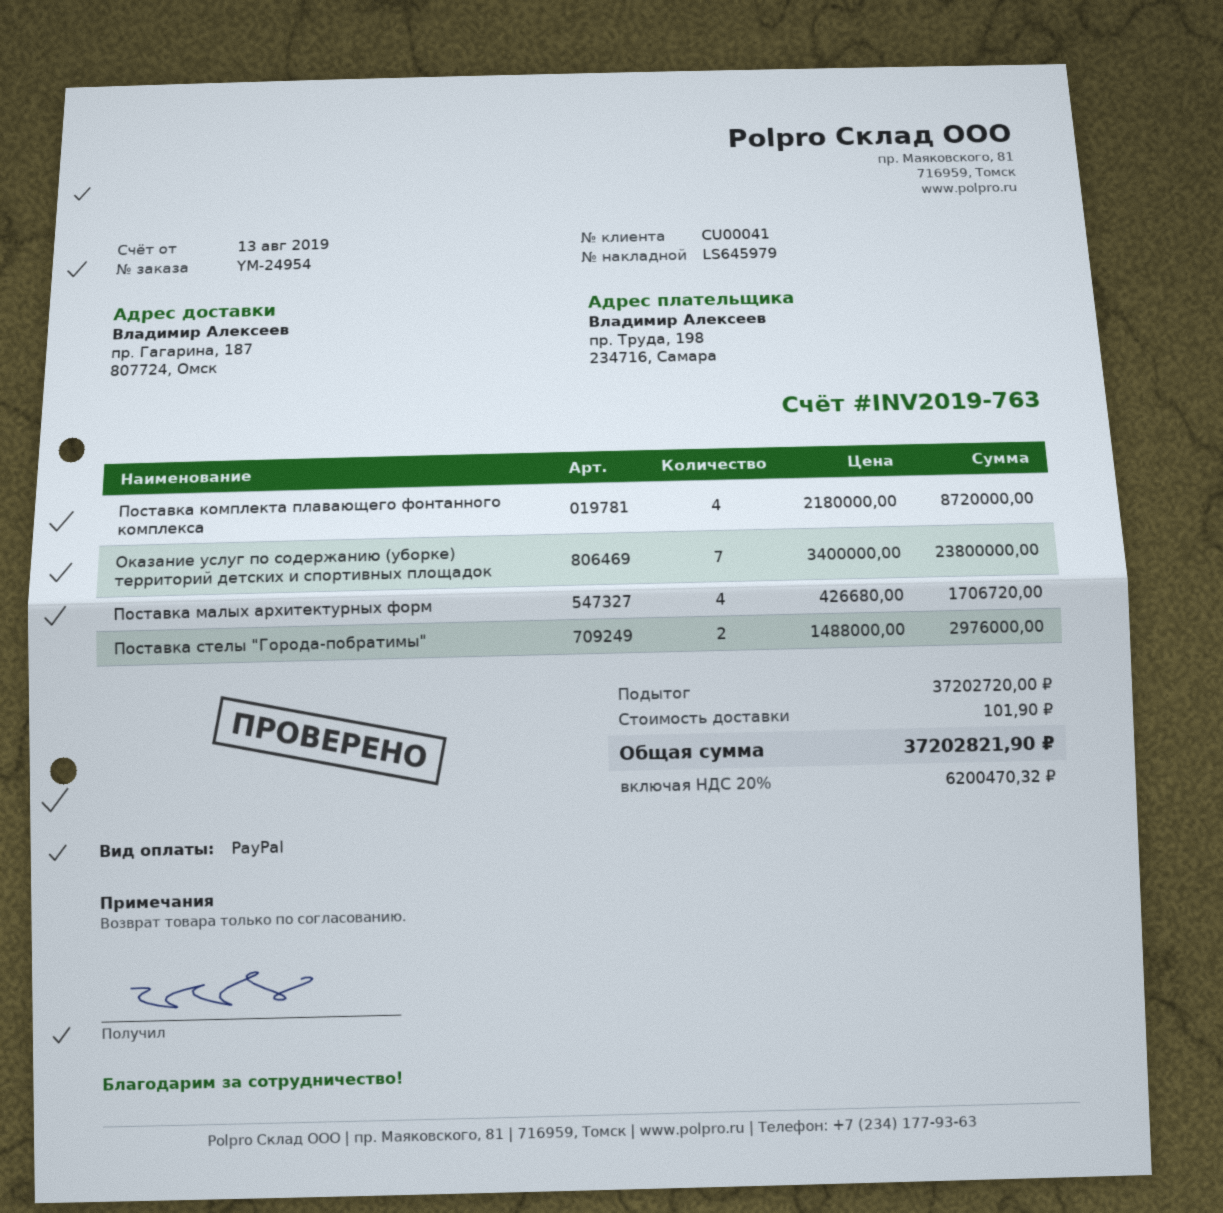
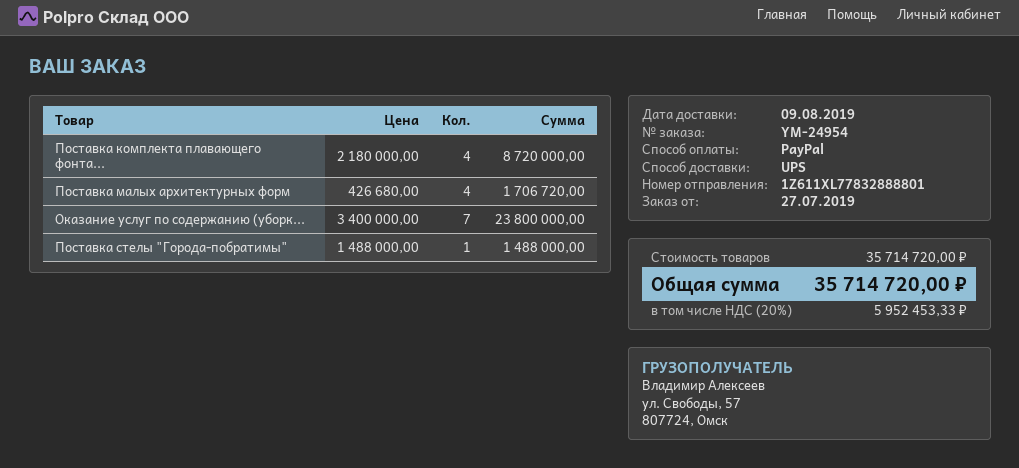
ship to: пр. Гагарина, 187, 807724, Омск -> ул. Свободы, 57, 807724, Омск
Поставка стелы "Города-побратимы": 2 x 1488000.00 = 2976000.00 -> 1 x 1488000.00 = 1488000.00
subtotal: 37202720.00 -> 35714720.00
shipping: 101.90 -> none
tax: 20% = 6200470.32 -> 20% = 5952453.33
total: 37202821.90 -> 35714720.00

